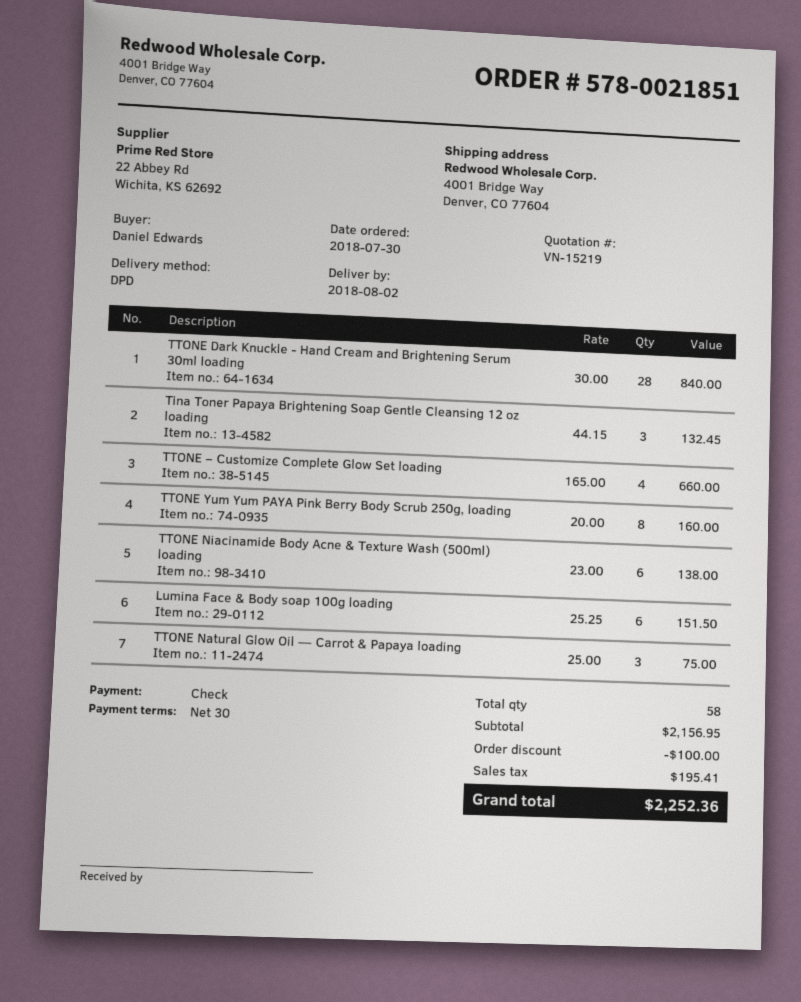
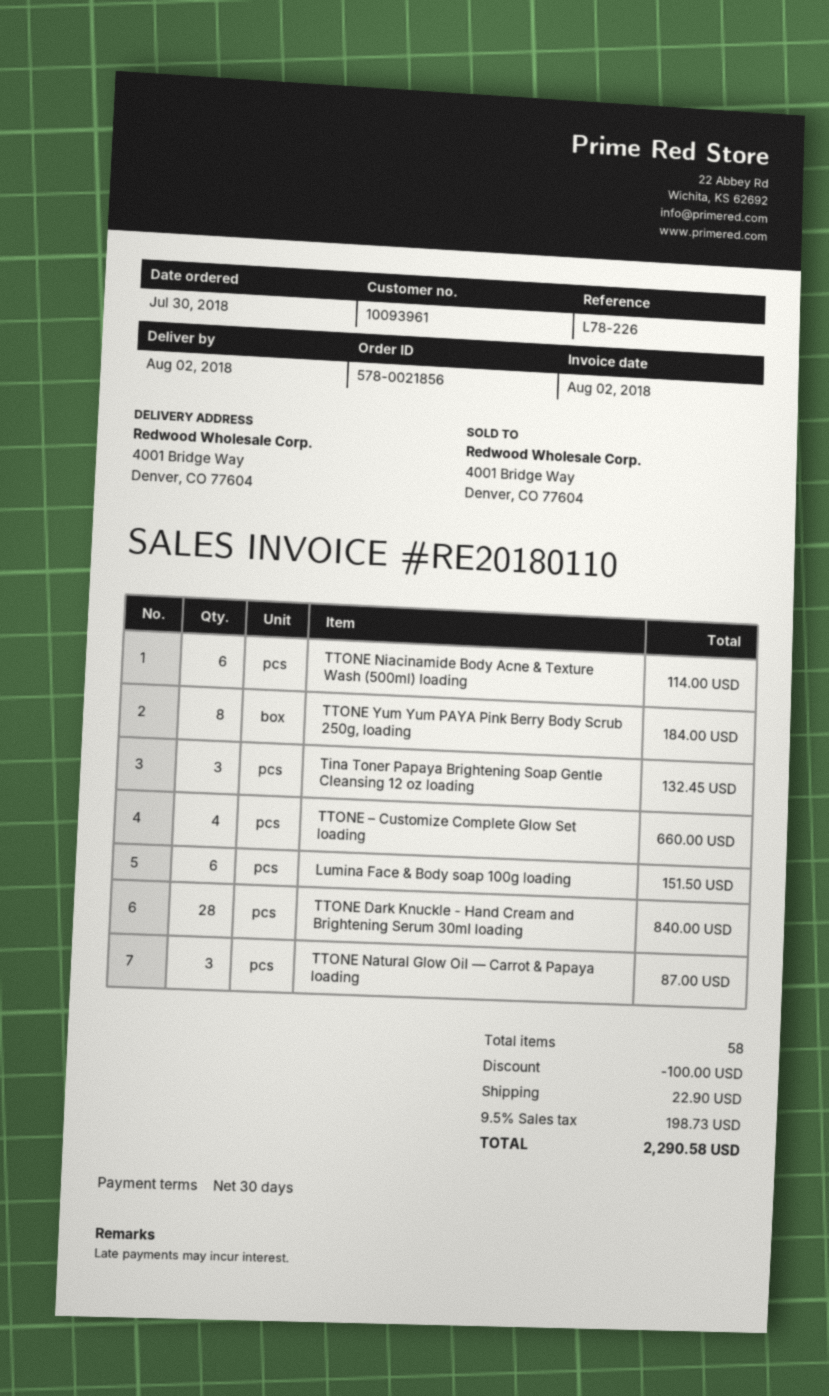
order number: 578-0021851 -> 578-0021856
TTONE Yum Yum PAYA Pink Berry Body Scrub 250g, loading: 8 for 160.00 -> 8 for 184.00
TTONE Niacinamide Body Acne & Texture Wash (500ml) loading: 6 for 138.00 -> 6 for 114.00
TTONE Natural Glow Oil — Carrot & Papaya loading: 3 for 75.00 -> 3 for 87.00
shipping: none -> 22.90
tax: 195.41 -> 198.73
total: 2252.36 -> 2290.58

